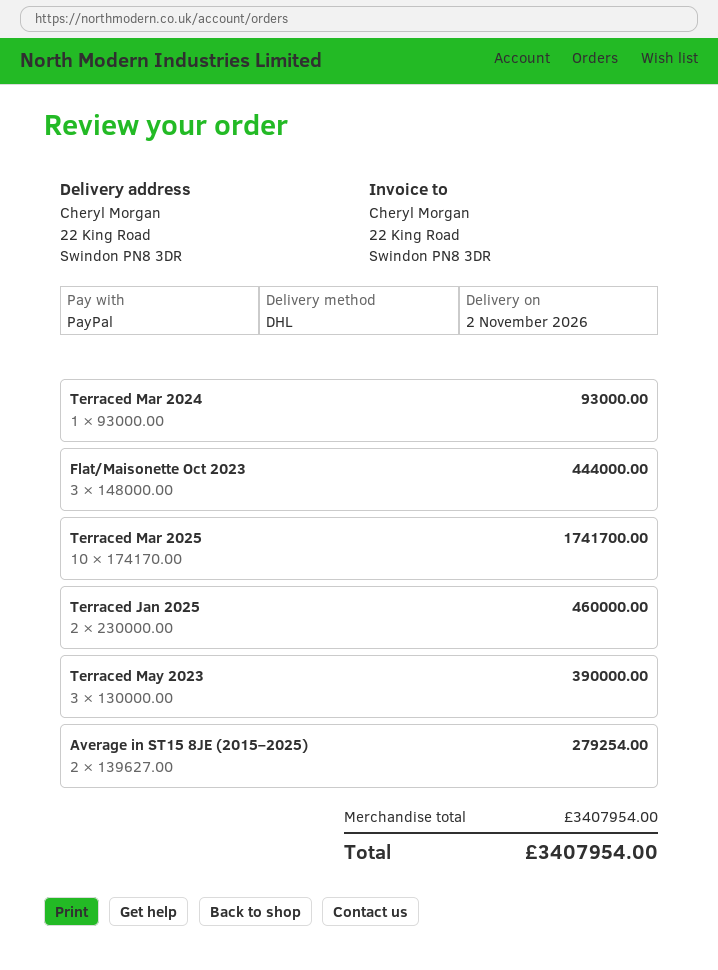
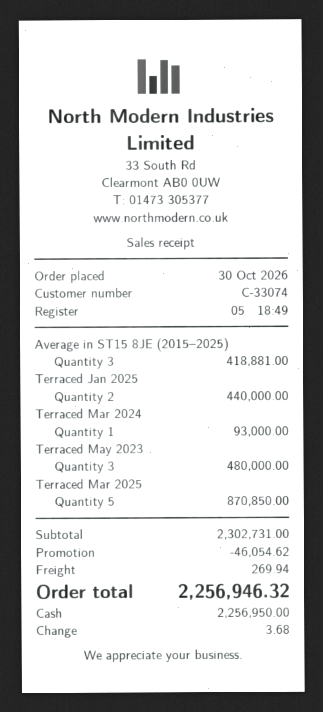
payment method: PayPal -> cash
Flat/Maisonette Oct 2023: 3 for 444000.00 -> none
Terraced Mar 2025: 10 for 1741700.00 -> 5 for 870850.00
Terraced Jan 2025: 2 for 460000.00 -> 2 for 440000.00
Terraced May 2023: 3 for 390000.00 -> 3 for 480000.00
Average in ST15 8JE (2015–2025): 2 for 279254.00 -> 3 for 418881.00
subtotal: 3407954.00 -> 2302731.00
discount: none -> 46054.62
shipping: none -> 269.94
total: 3407954.00 -> 2256946.32

